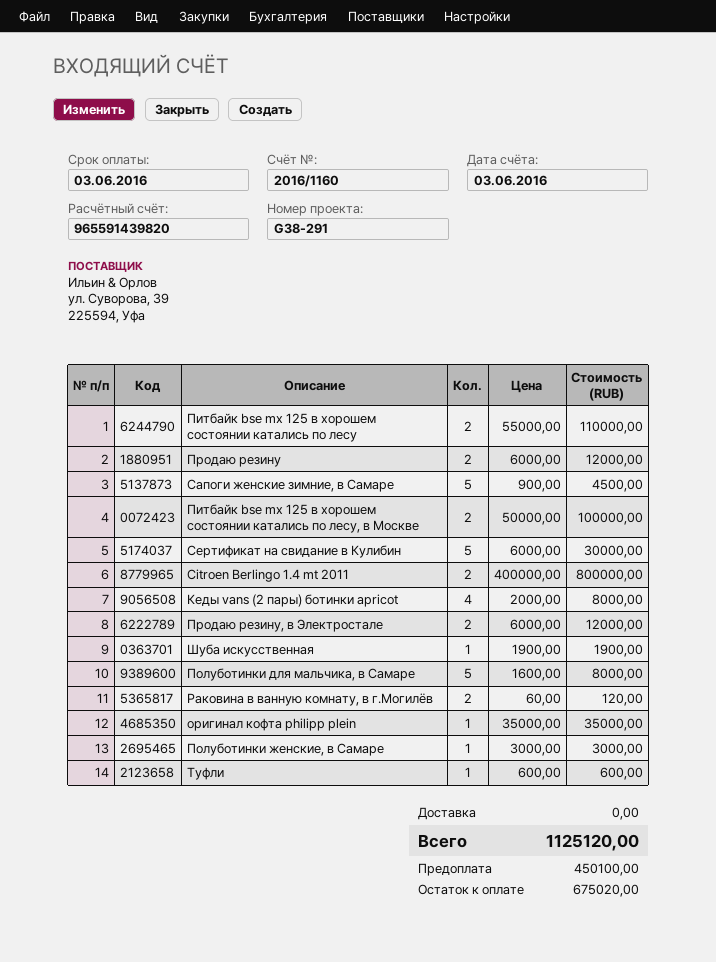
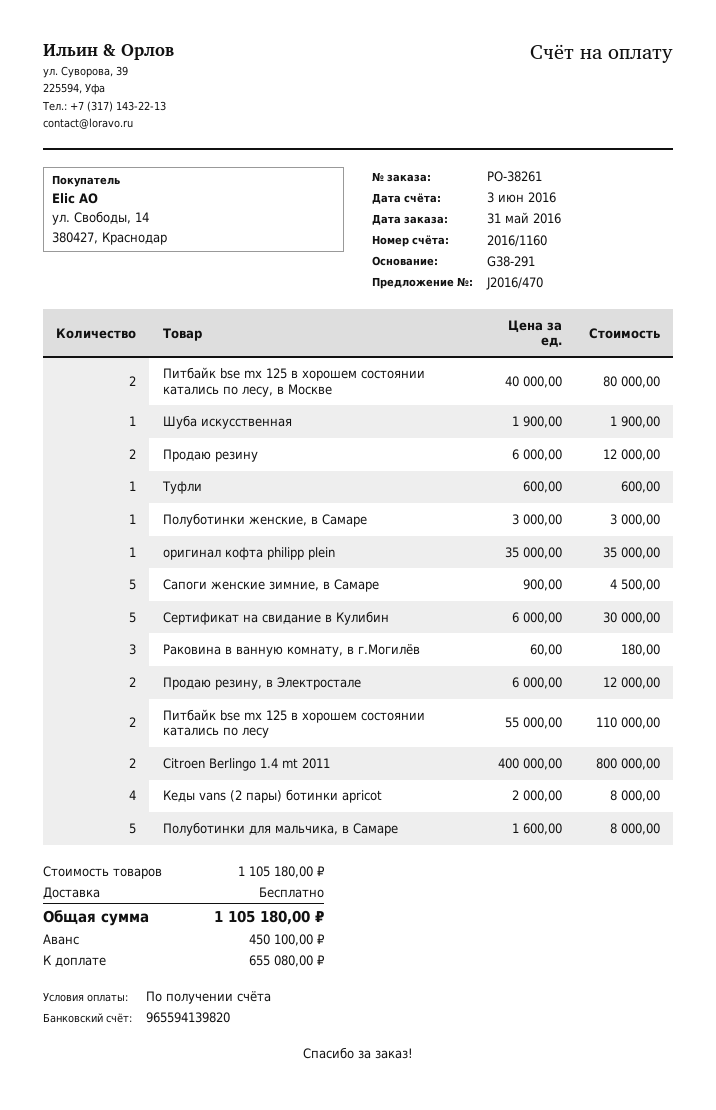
bank account: 965591439820 -> 965594139820
Питбайк bse mx 125 в хорошем состоянии катались по лесу, в Москве: 2 x 50000.00 = 100000.00 -> 2 x 40000.00 = 80000.00
Раковина в ванную комнату, в г.Могилёв: 2 x 60.00 = 120.00 -> 3 x 60.00 = 180.00
total: 1125120.00 -> 1105180.00
balance: 675020.00 -> 655080.00

